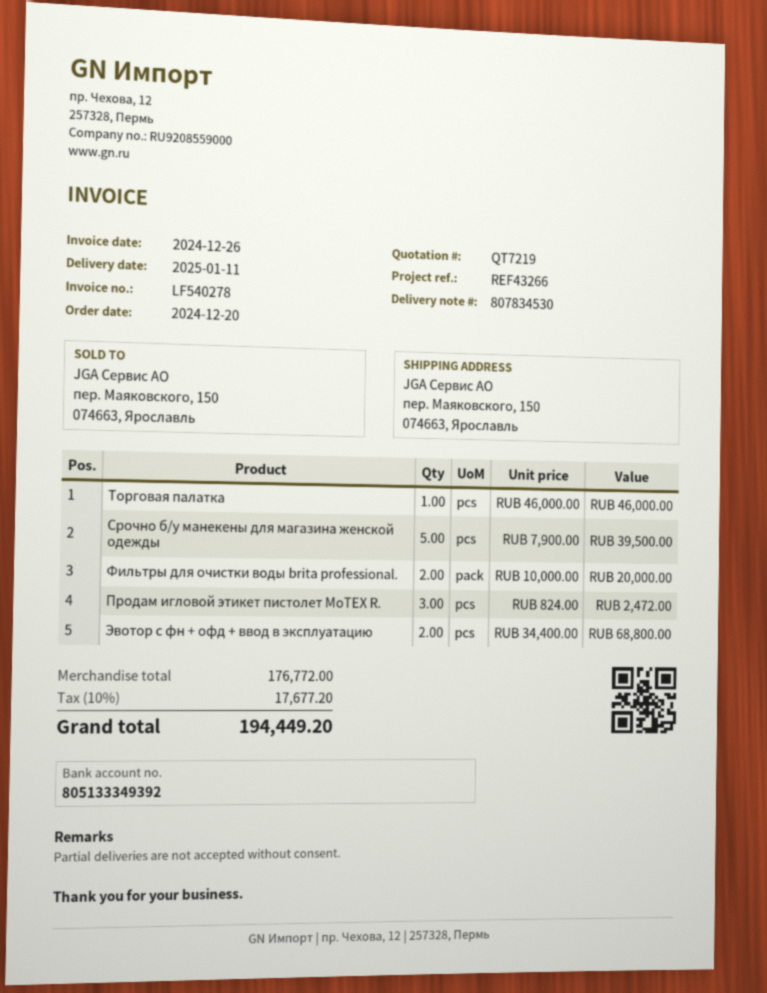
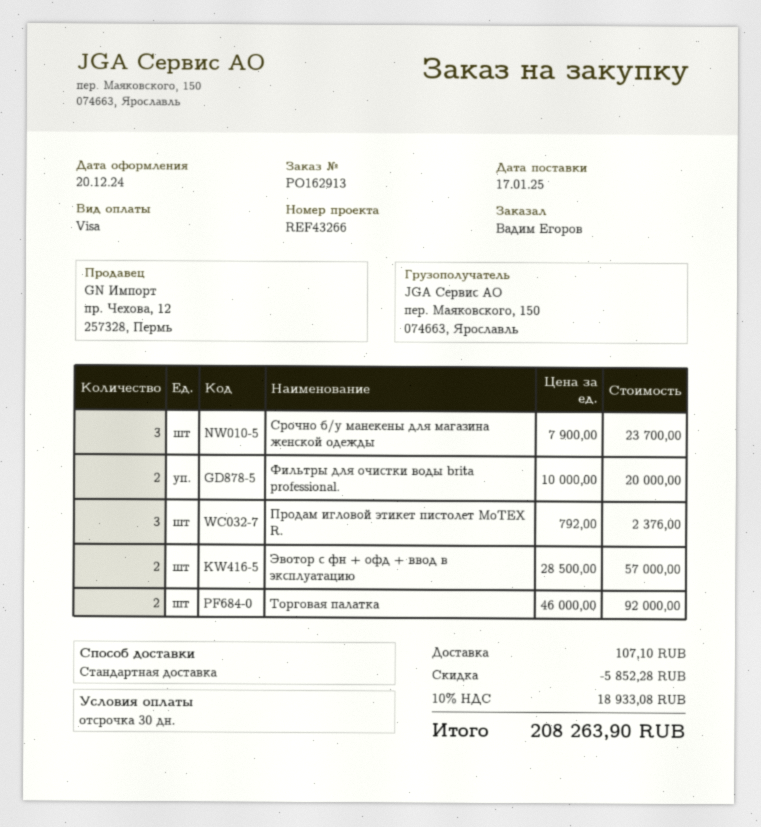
delivery date: 2025-01-11 -> 2025-01-17
Торговая палатка: 1 x 46000.00 = 46000.00 -> 2 x 46000.00 = 92000.00
Срочно б/у манекены для магазина женской одежды: 5 x 7900.00 = 39500.00 -> 3 x 7900.00 = 23700.00
Продам игловой этикет пистолет MoTEX R.: 3 x 824.00 = 2472.00 -> 3 x 792.00 = 2376.00
Эвотор с фн + офд + ввод в эксплуатацию: 2 x 34400.00 = 68800.00 -> 2 x 28500.00 = 57000.00
discount: none -> 5852.28
shipping: none -> 107.10
tax: 10% = 17677.20 -> 10% = 18933.08
total: 194449.20 -> 208263.90

